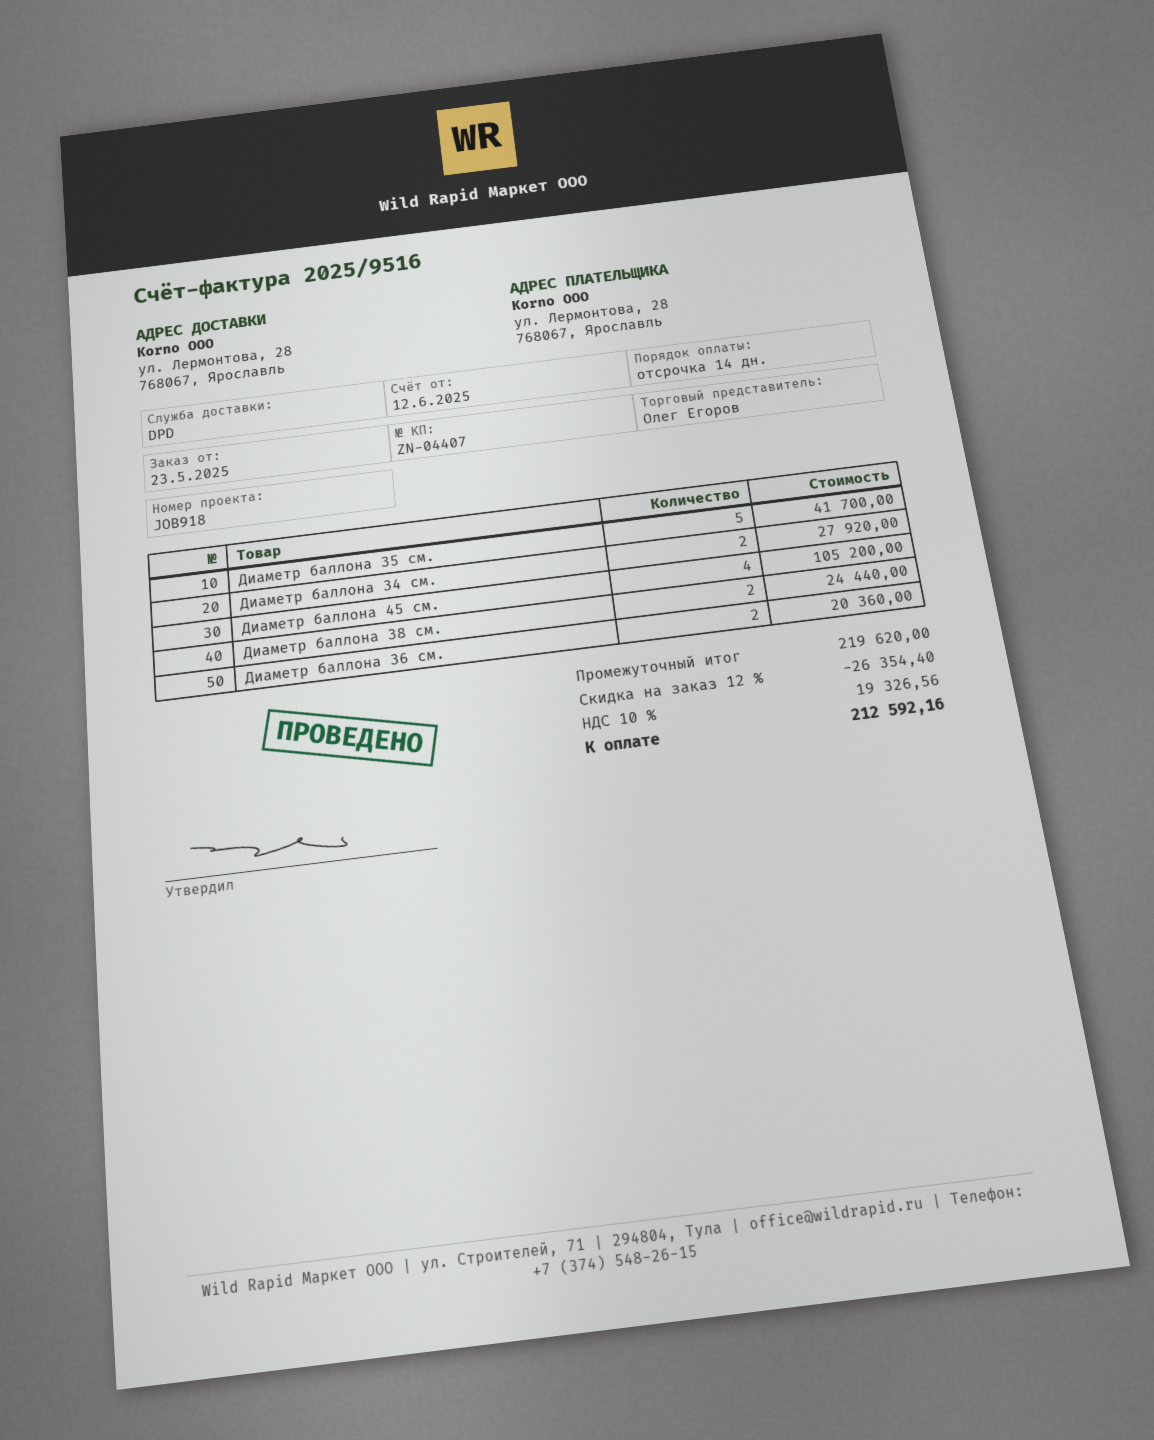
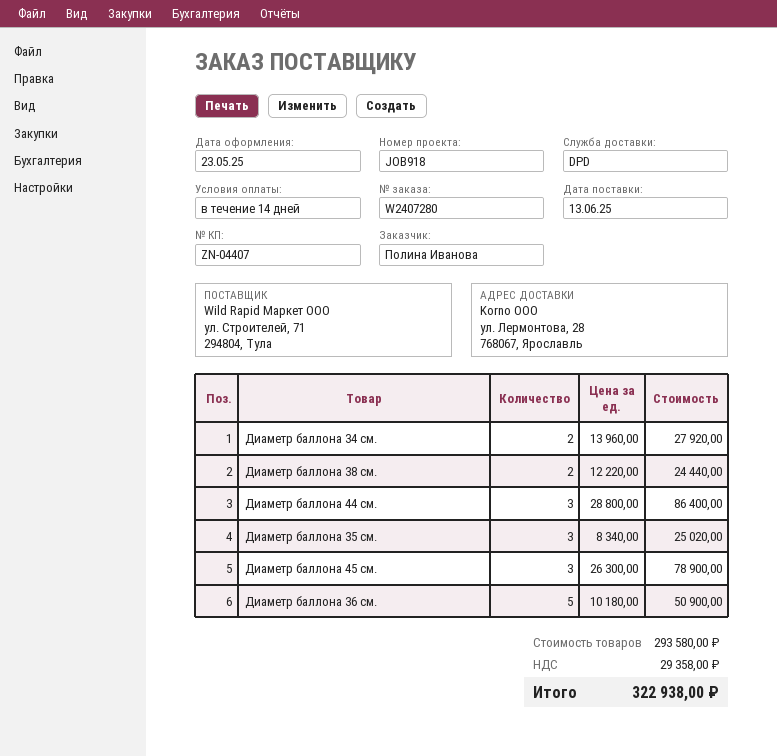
Диаметр баллона 35 см.: 5 for 41700.00 -> 3 for 25020.00
Диаметр баллона 45 см.: 4 for 105200.00 -> 3 for 78900.00
Диаметр баллона 36 см.: 2 for 20360.00 -> 5 for 50900.00
Диаметр баллона 44 см.: none -> 3 for 86400.00
subtotal: 219620.00 -> 293580.00
discount: 12% = 26354.40 -> none
tax: 19326.56 -> 29358.00
total: 212592.16 -> 322938.00

